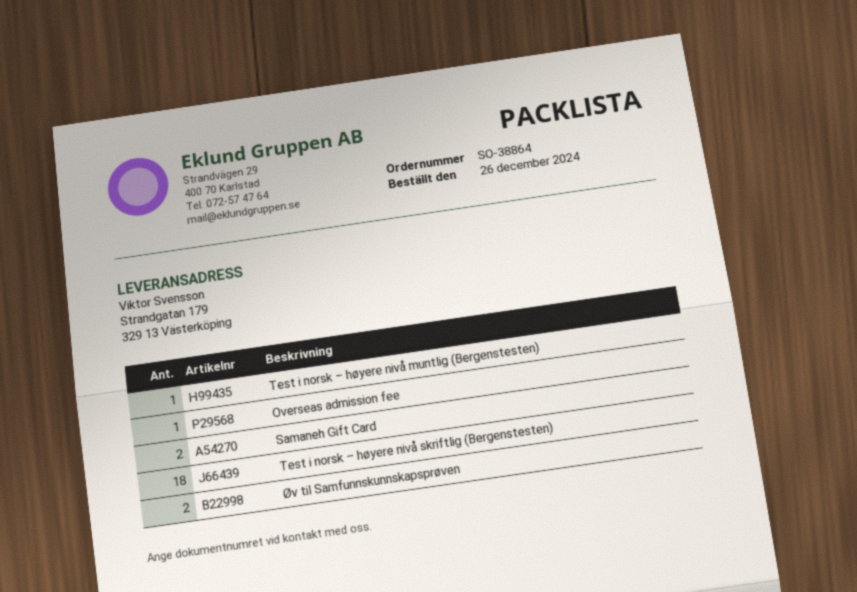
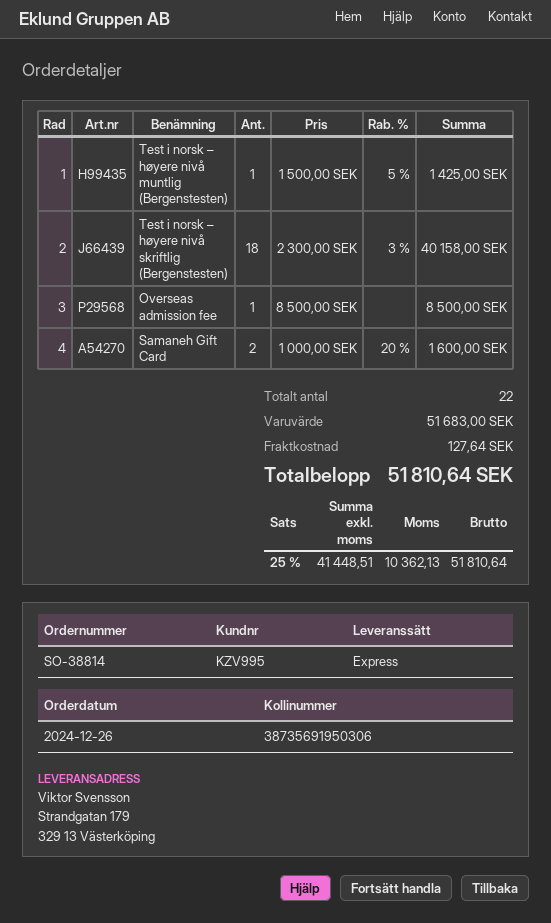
order number: SO-38864 -> SO-38814
Øv til Samfunnskunnskapsprøven: 2 -> none

